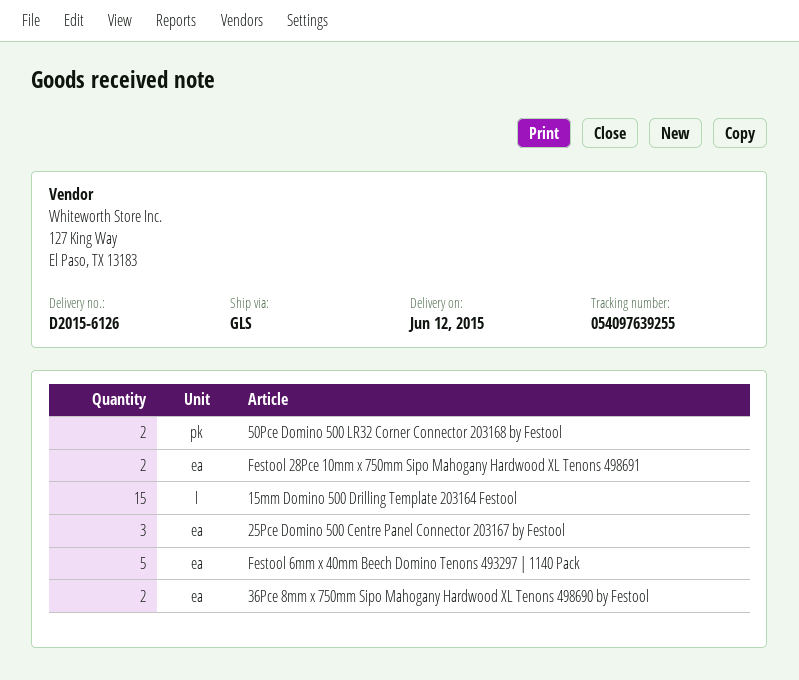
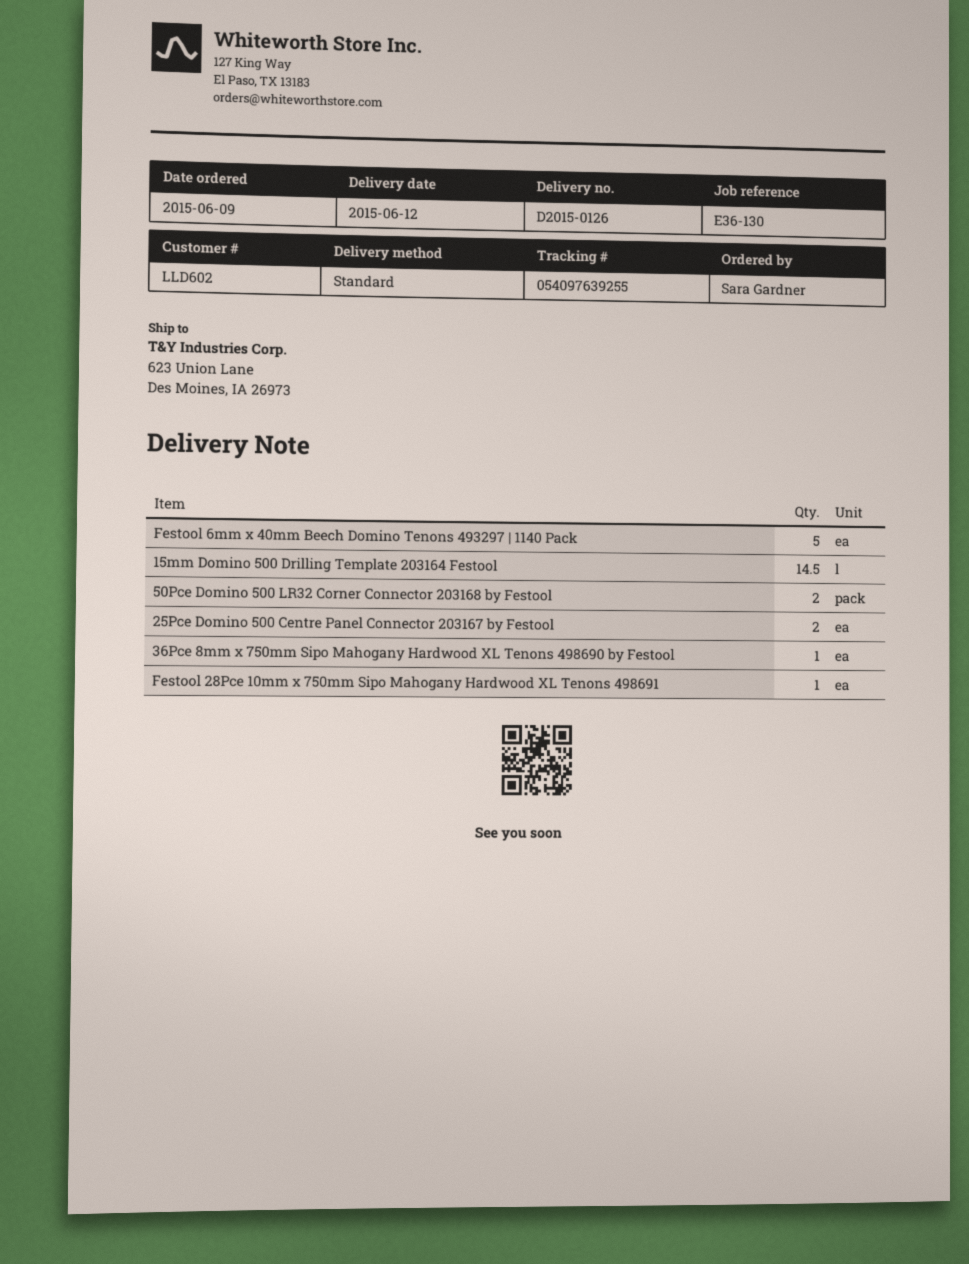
delivery note number: D2015-6126 -> D2015-0126
shipping method: GLS -> standard
Festool 28Pce 10mm x 750mm Sipo Mahogany Hardwood XL Tenons 498691: 2 -> 1
15mm Domino 500 Drilling Template 203164 Festool: 15 -> 14.5
25Pce Domino 500 Centre Panel Connector 203167 by Festool: 3 -> 2
36Pce 8mm x 750mm Sipo Mahogany Hardwood XL Tenons 498690 by Festool: 2 -> 1

